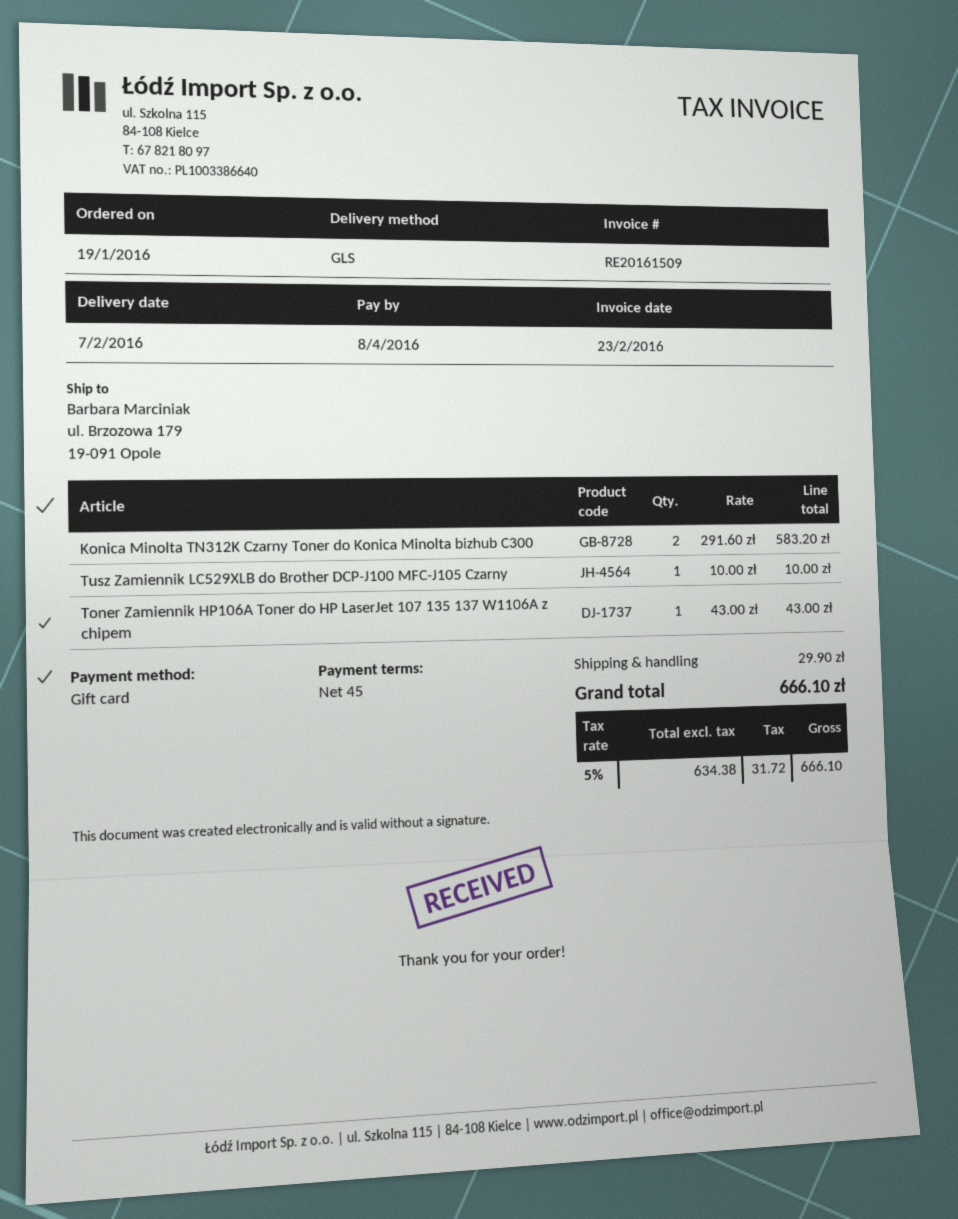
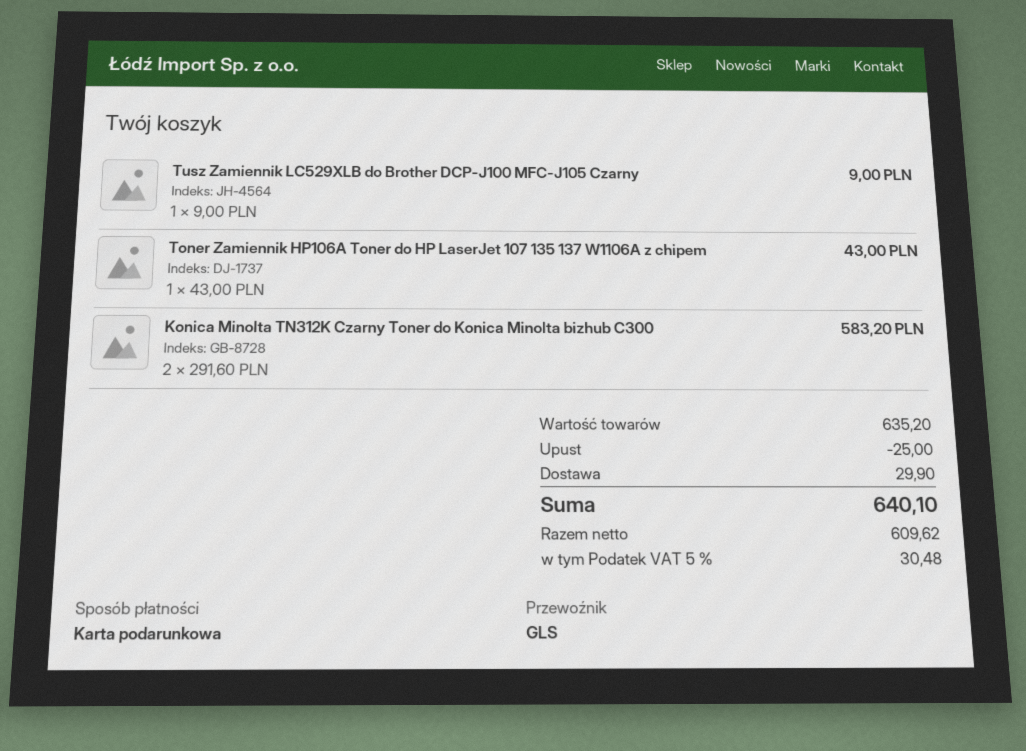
Tusz Zamiennik LC529XLB do Brother DCP-J100 MFC-J105 Czarny: 1 x 10.00 = 10.00 -> 1 x 9.00 = 9.00
discount: none -> 25.00
net: 634.38 -> 609.62
tax: 5% = 31.72 -> 5% = 30.48
total: 666.10 -> 640.10

